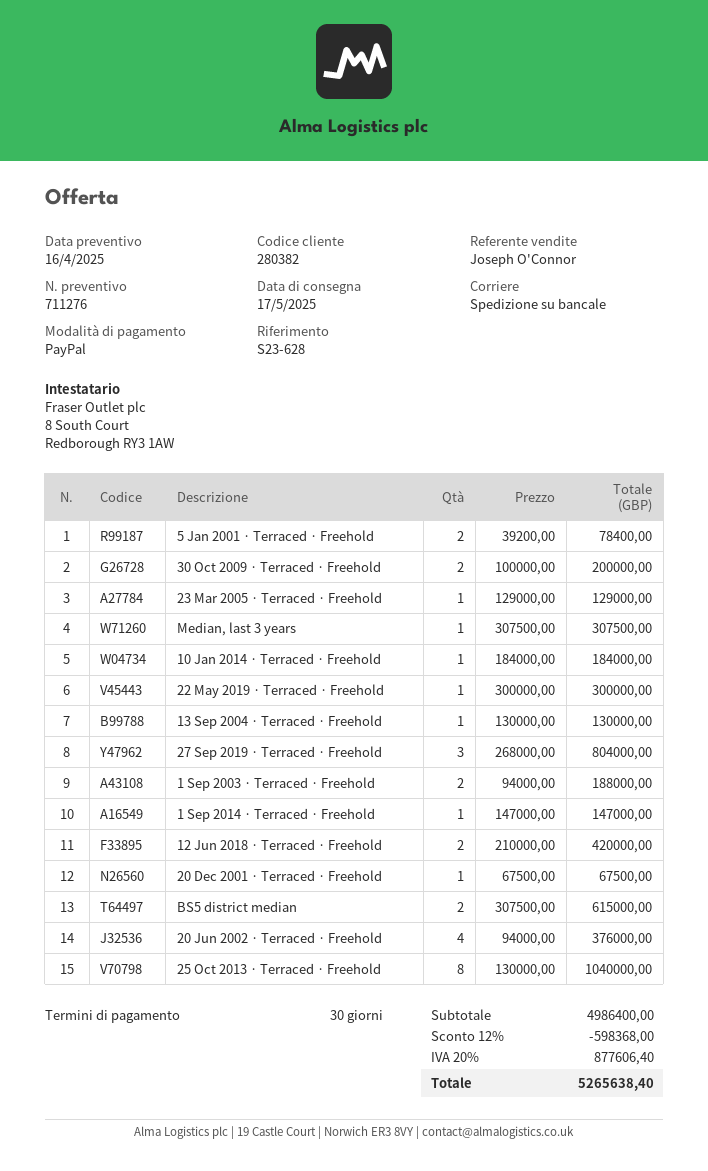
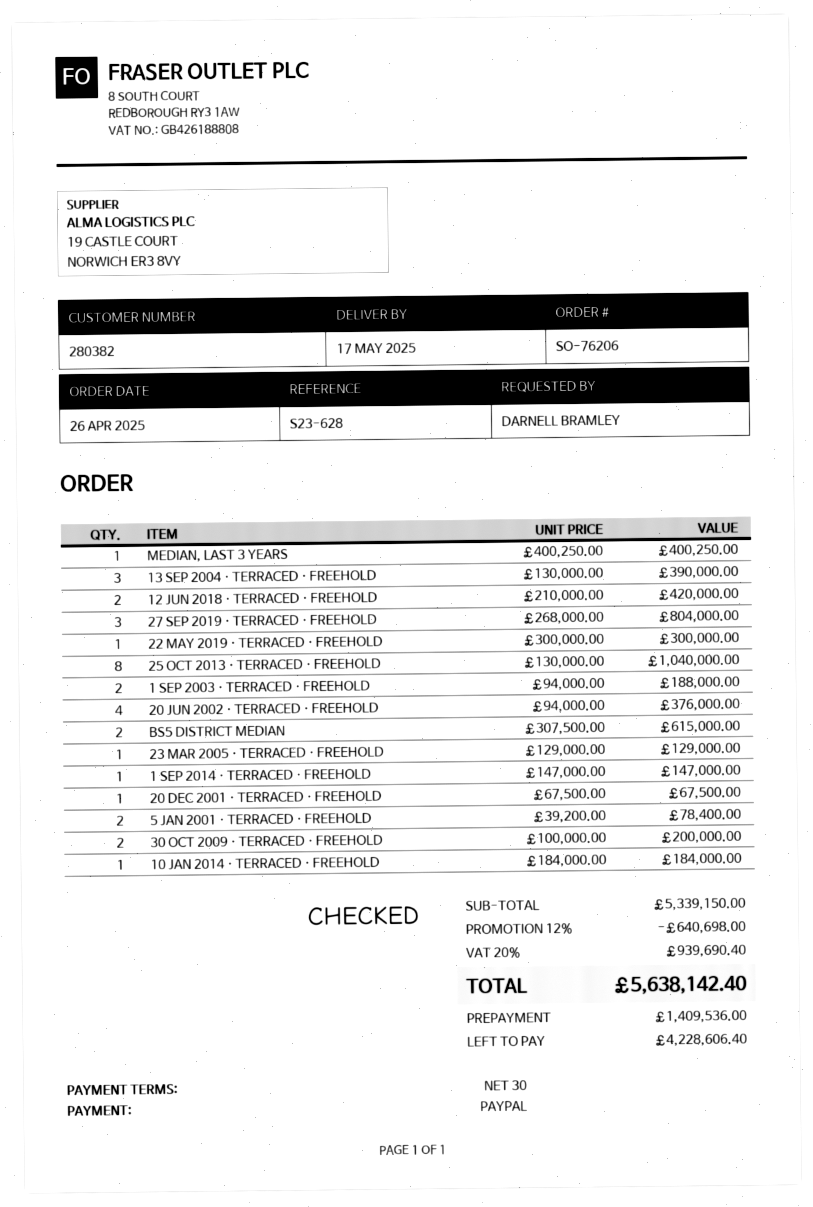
Median, last 3 years: 1 x 307500.00 = 307500.00 -> 1 x 400250.00 = 400250.00
13 Sep 2004 · Terraced · Freehold: 1 x 130000.00 = 130000.00 -> 3 x 130000.00 = 390000.00
subtotal: 4986400.00 -> 5339150.00
discount: 12% = 598368.00 -> 12% = 640698.00
tax: 20% = 877606.40 -> 20% = 939690.40
total: 5265638.40 -> 5638142.40

